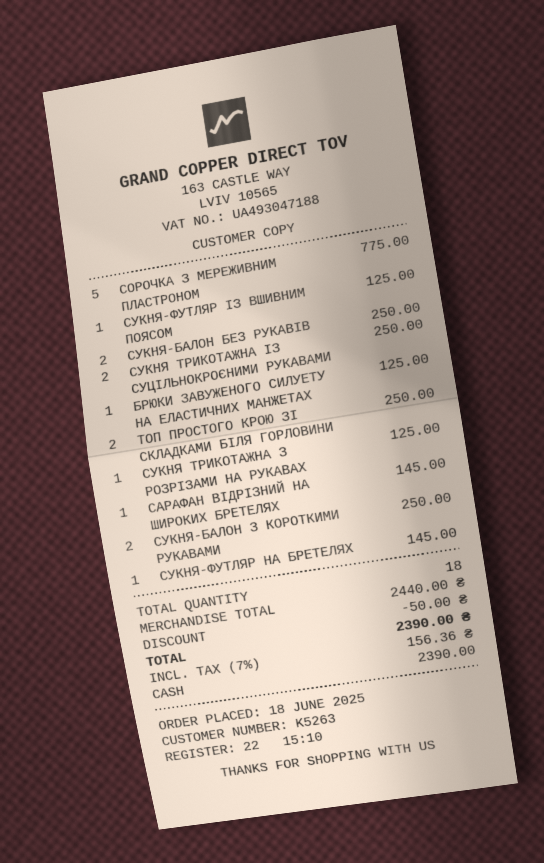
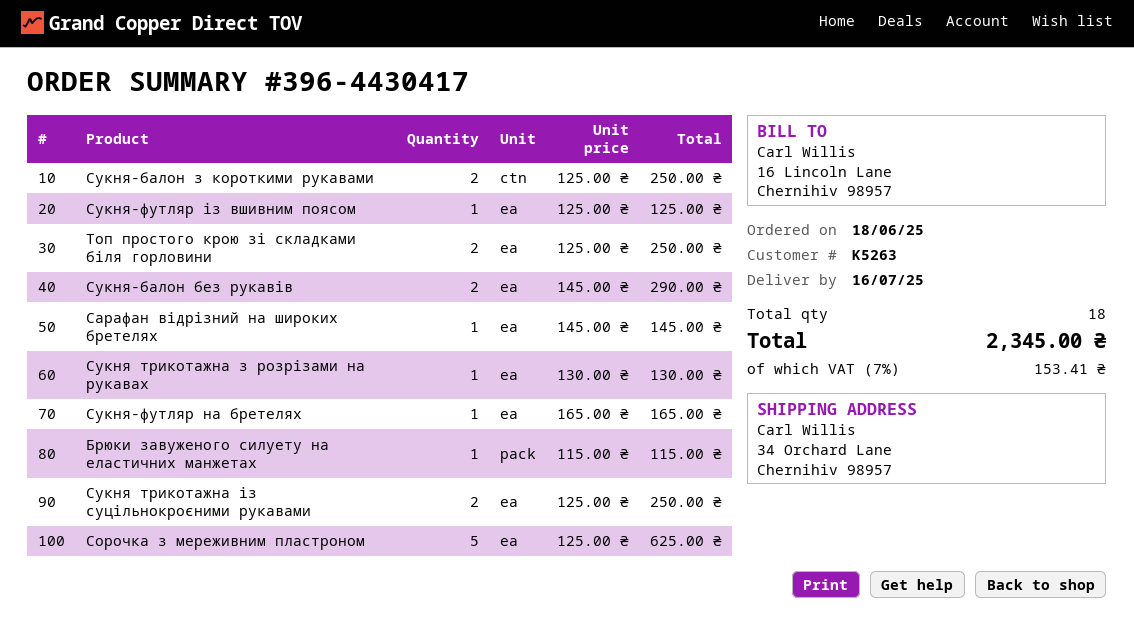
СОРОЧКА З МЕРЕЖИВНИМ ПЛАСТРОНОМ: 5 for 775.00 -> 5 for 625.00
СУКНЯ-БАЛОН БЕЗ РУКАВІВ: 2 for 250.00 -> 2 for 290.00
БРЮКИ ЗАВУЖЕНОГО СИЛУЕТУ НА ЕЛАСТИЧНИХ МАНЖЕТАХ: 1 for 125.00 -> 1 for 115.00
СУКНЯ ТРИКОТАЖНА З РОЗРІЗАМИ НА РУКАВАХ: 1 for 125.00 -> 1 for 130.00
СУКНЯ-ФУТЛЯР НА БРЕТЕЛЯХ: 1 for 145.00 -> 1 for 165.00
discount: 50.00 -> none
tax: 7% = 156.36 -> 7% = 153.41
total: 2390.00 -> 2345.00

